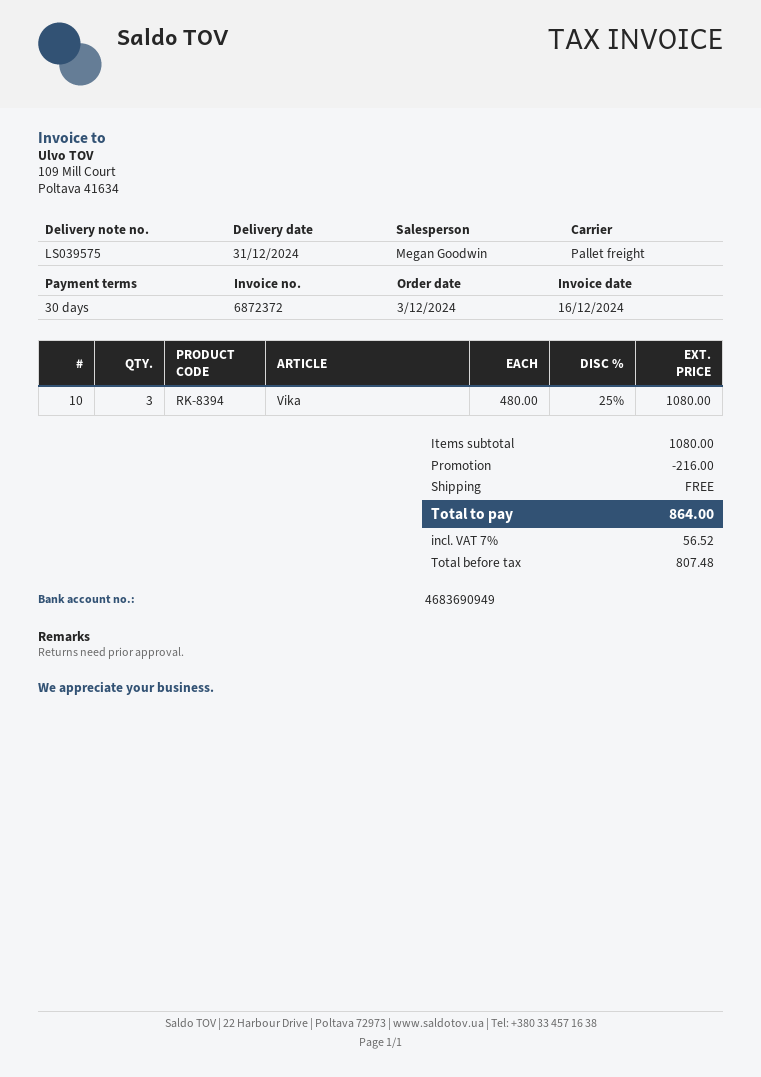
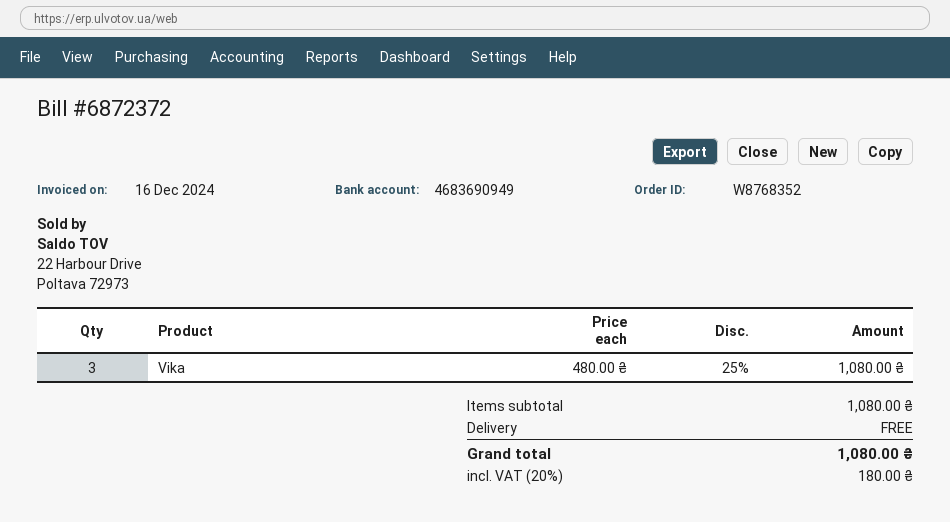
discount: 216.00 -> none
tax: 7% = 56.52 -> 20% = 180.00
total: 864.00 -> 1080.00

